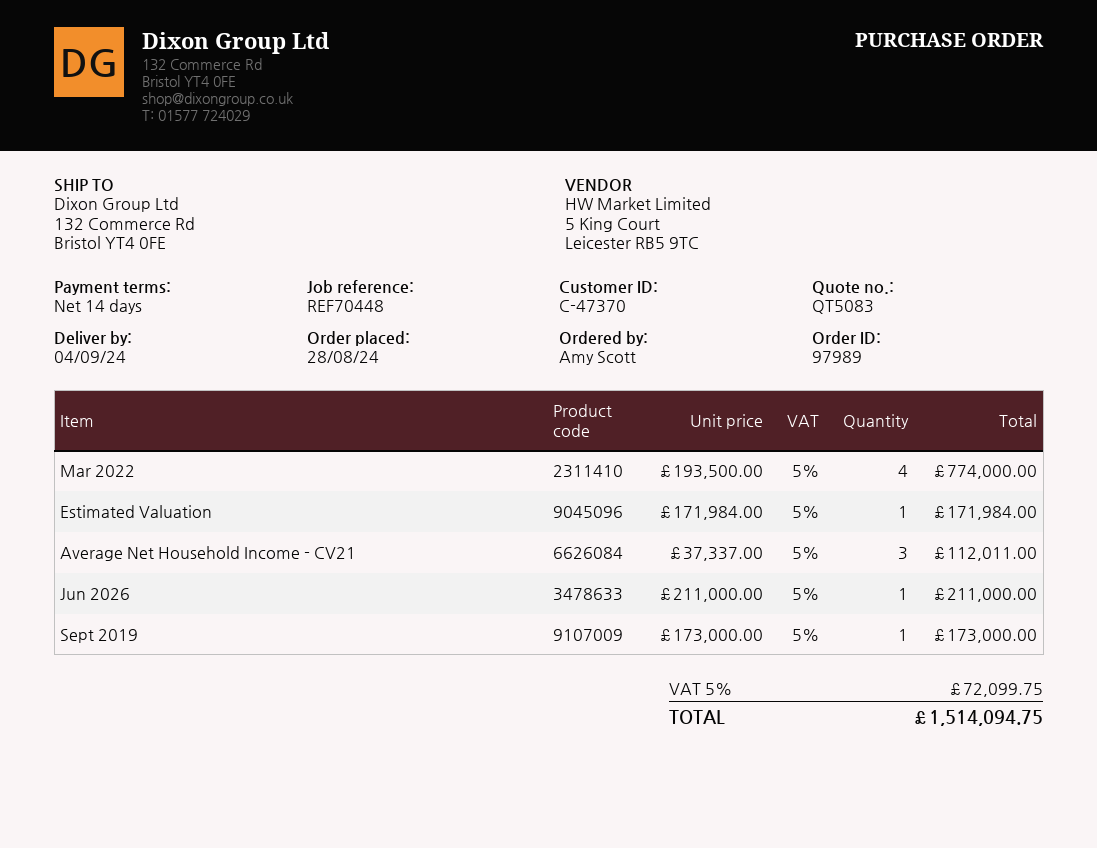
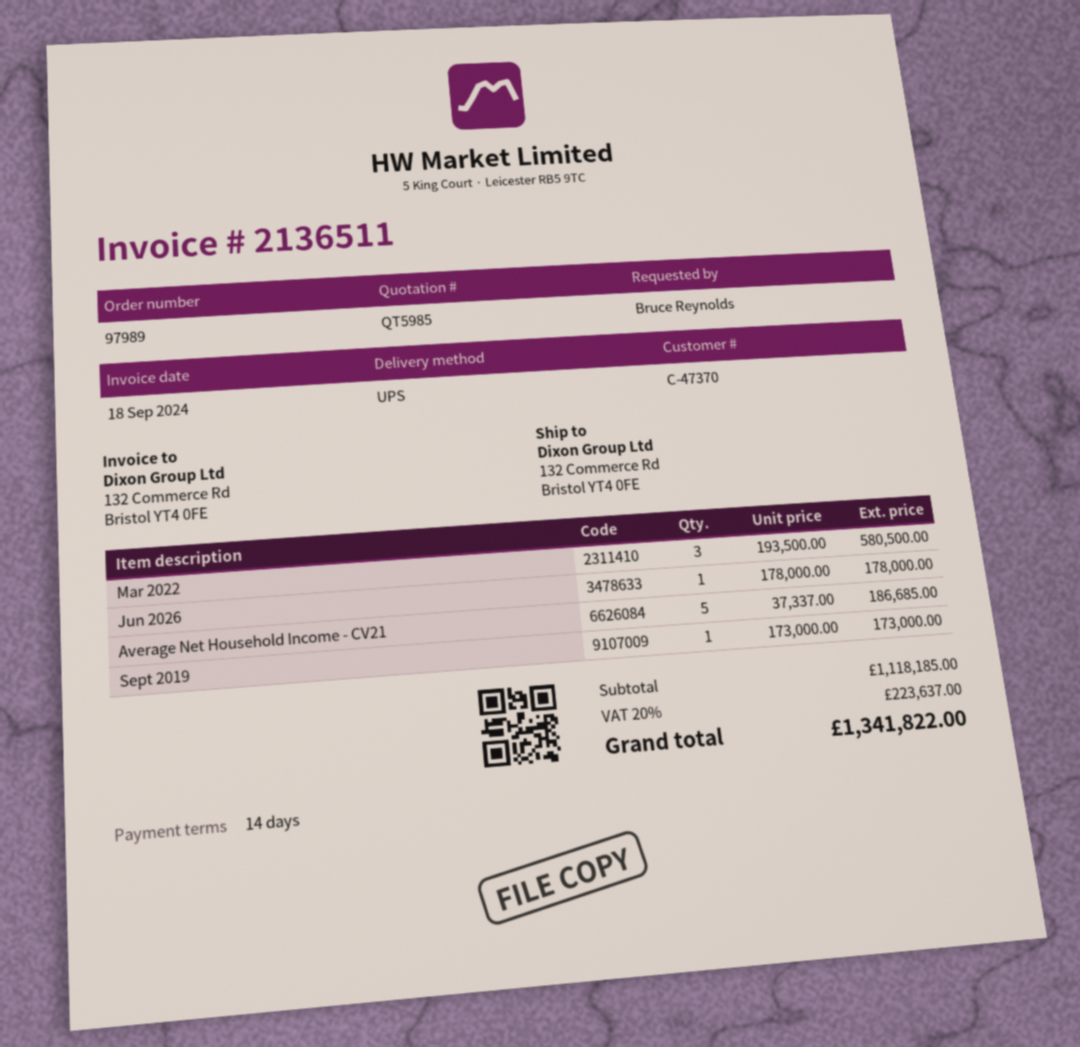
quote number: QT5083 -> QT5985
ordered by: Amy Scott -> Bruce Reynolds
Mar 2022: 4 x 193500.00 = 774000.00 -> 3 x 193500.00 = 580500.00
Estimated Valuation: 1 x 171984.00 = 171984.00 -> none
Average Net Household Income - CV21: 3 x 37337.00 = 112011.00 -> 5 x 37337.00 = 186685.00
Jun 2026: 1 x 211000.00 = 211000.00 -> 1 x 178000.00 = 178000.00
tax: 5% = 72099.75 -> 20% = 223637.00
total: 1514094.75 -> 1341822.00

